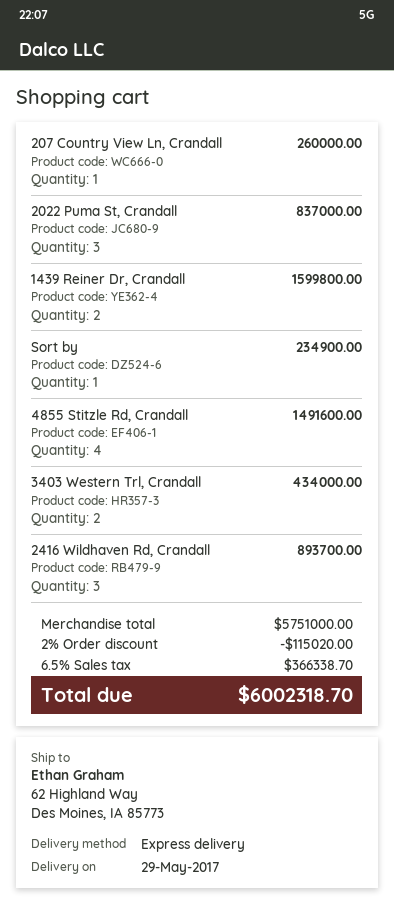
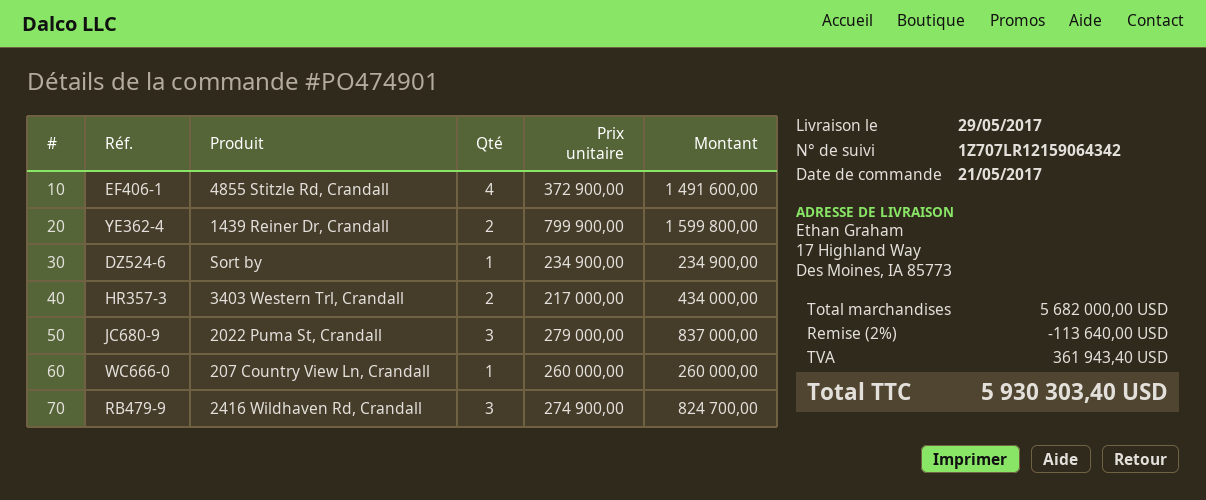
ship to: 62 Highland Way, Des Moines, IA 85773 -> 17 Highland Way, Des Moines, IA 85773
2416 Wildhaven Rd, Crandall: 3 for 893700.00 -> 3 for 824700.00
subtotal: 5751000.00 -> 5682000.00
discount: 2% = 115020.00 -> 2% = 113640.00
tax: 366338.70 -> 361943.40
total: 6002318.70 -> 5930303.40

